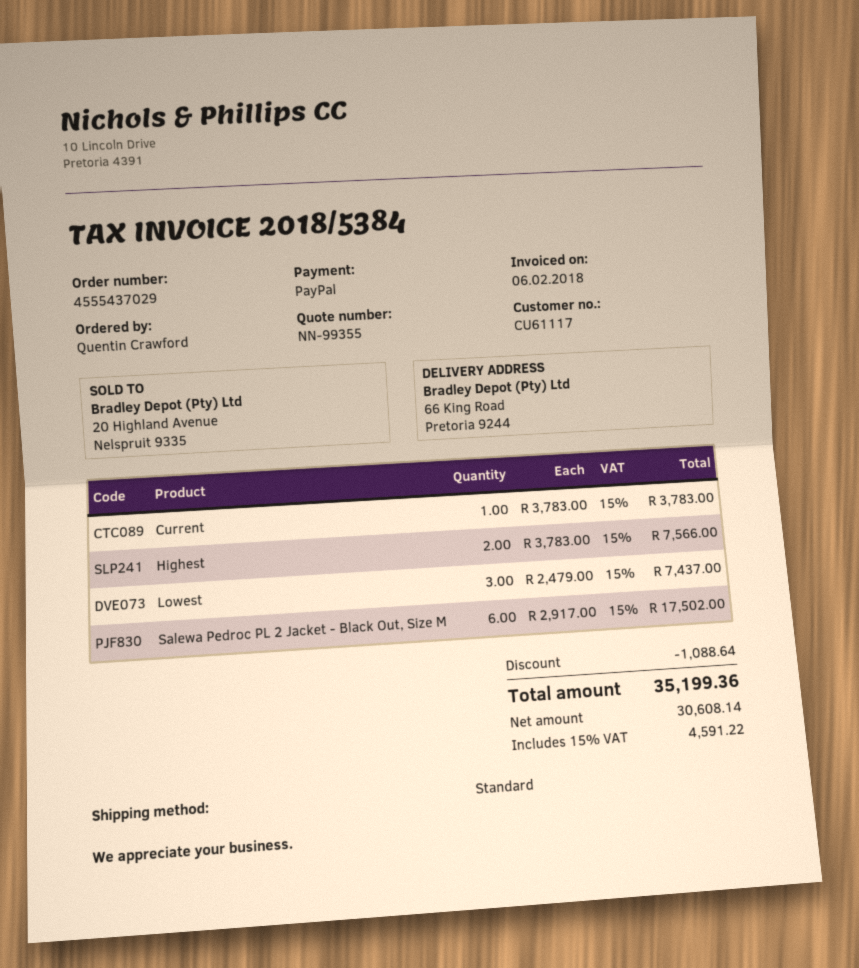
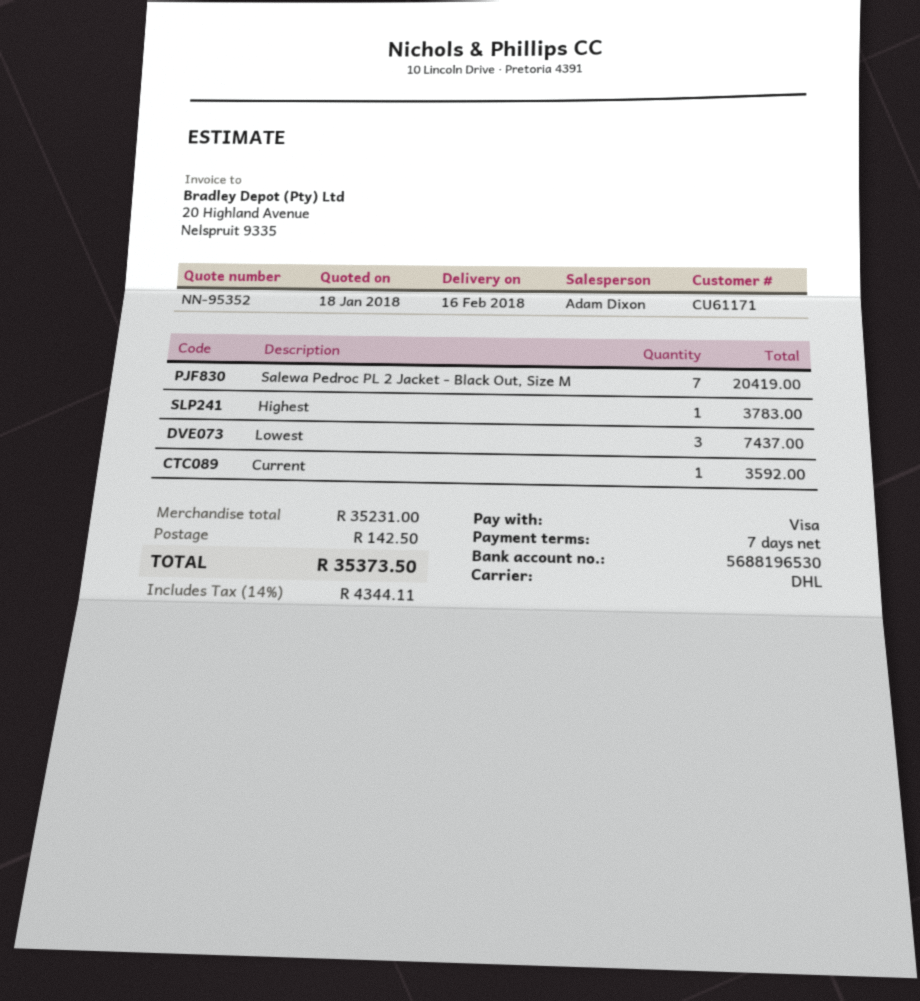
quote number: NN-99355 -> NN-95352
customer number: CU61117 -> CU61171
payment method: PayPal -> Visa
shipping method: standard -> DHL
Current: 1 for 3783.00 -> 1 for 3592.00
Highest: 2 for 7566.00 -> 1 for 3783.00
Salewa Pedroc PL 2 Jacket - Black Out, Size M: 6 for 17502.00 -> 7 for 20419.00
discount: 1088.64 -> none
shipping: none -> 142.50
tax: 15% = 4591.22 -> 14% = 4344.11
total: 35199.36 -> 35373.50

